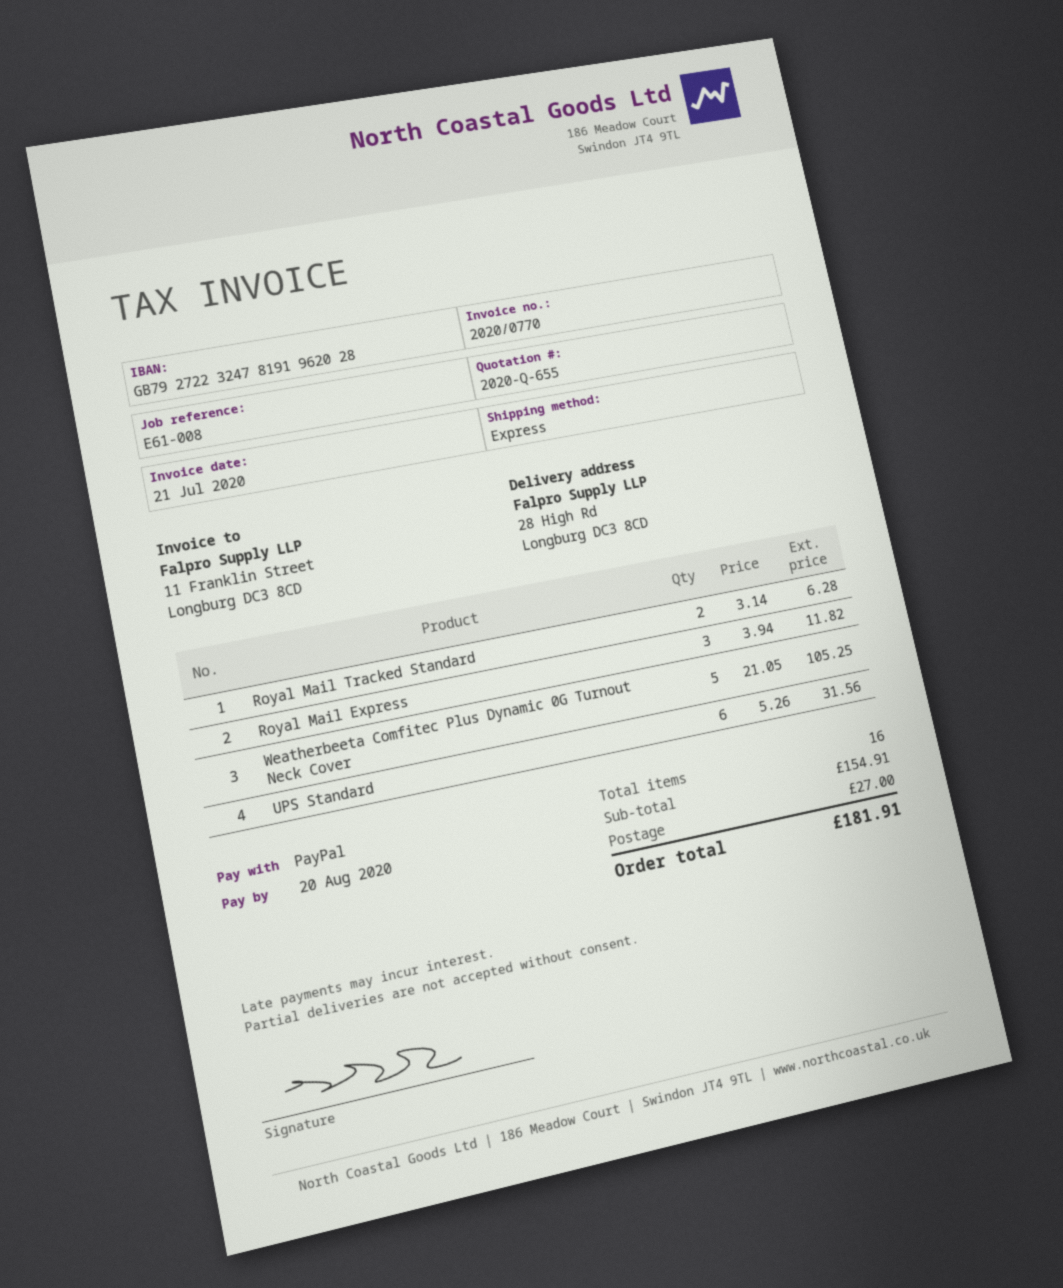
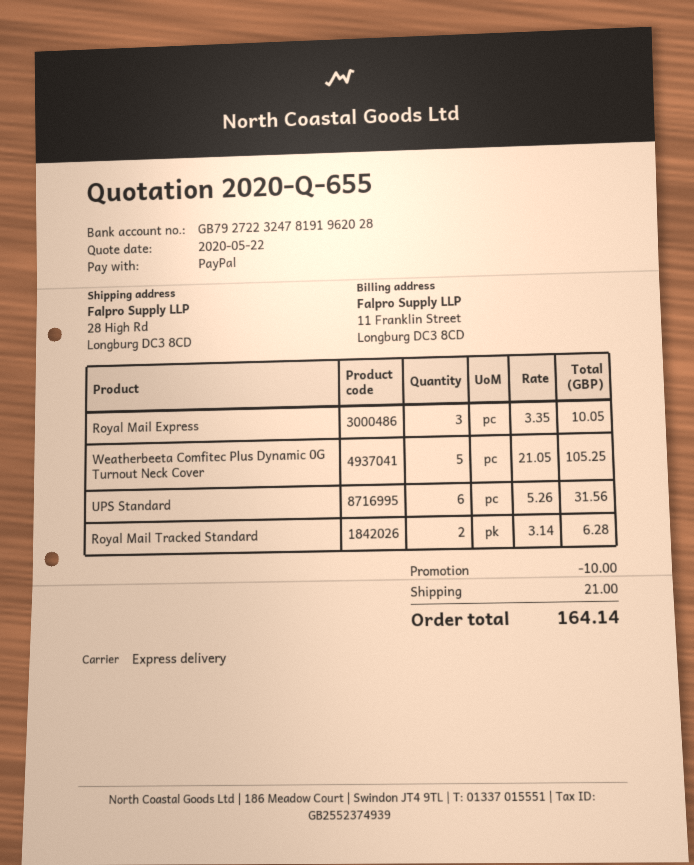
Royal Mail Express: 3 x 3.94 = 11.82 -> 3 x 3.35 = 10.05
discount: none -> 10.00
shipping: 27.00 -> 21.00
total: 181.91 -> 164.14

